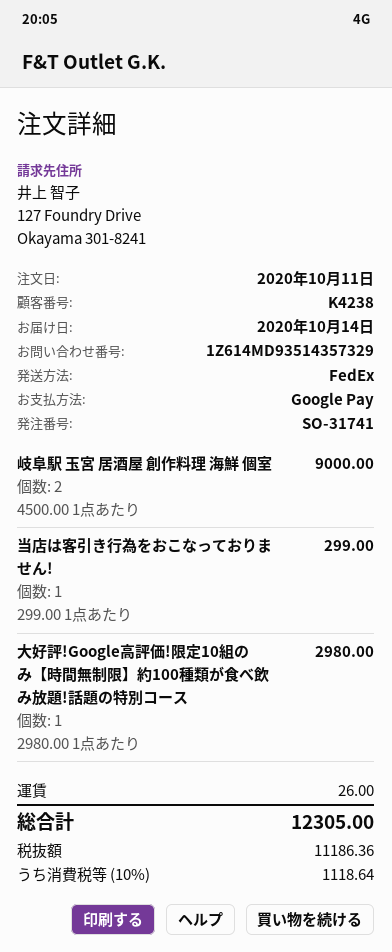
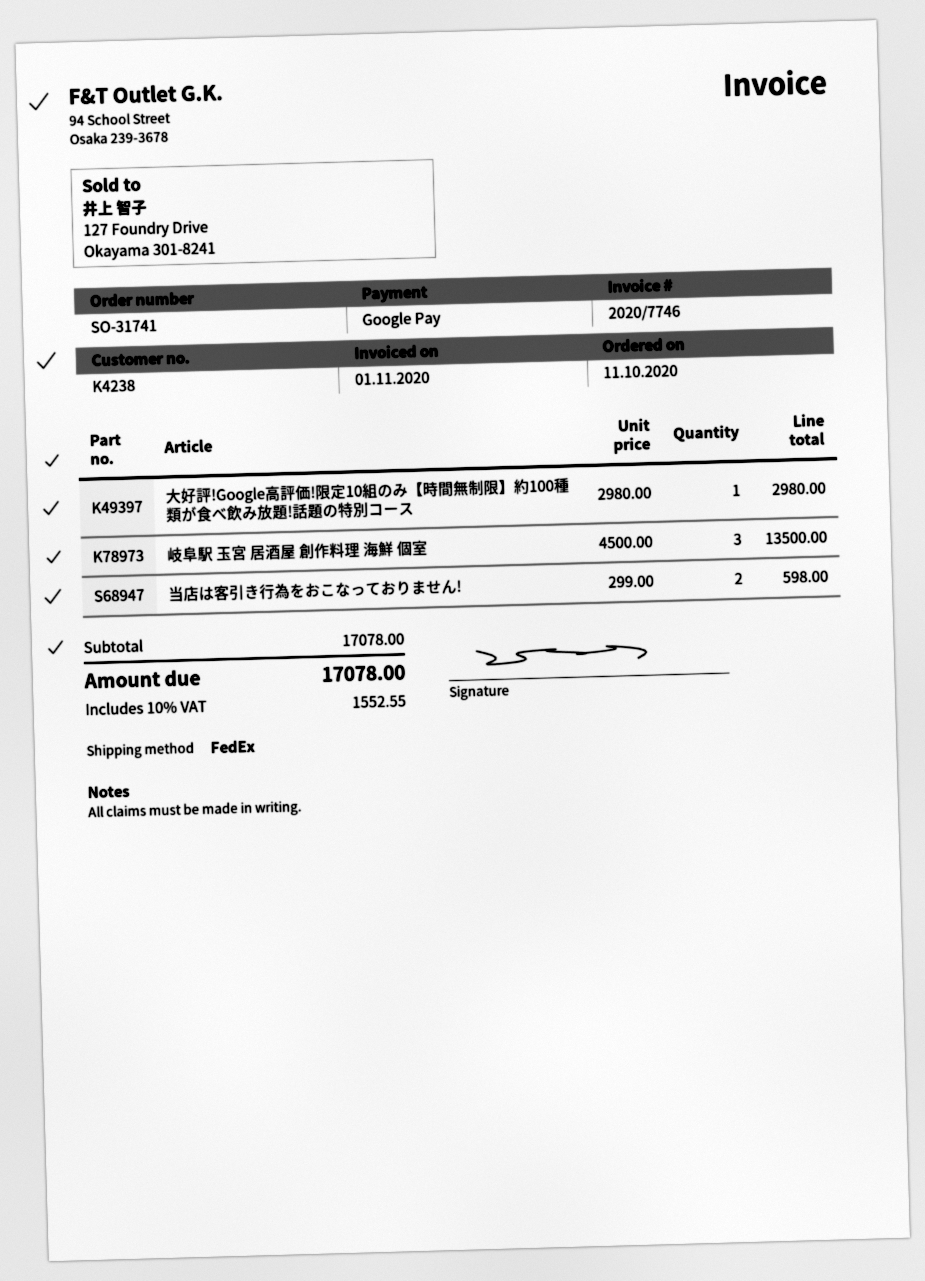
岐阜駅 玉宮 居酒屋 創作料理 海鮮 個室: 2 x 4500.00 = 9000.00 -> 3 x 4500.00 = 13500.00
当店は客引き行為をおこなっておりません!: 1 x 299.00 = 299.00 -> 2 x 299.00 = 598.00
shipping: 26.00 -> none
tax: 10% = 1118.64 -> 10% = 1552.55
total: 12305.00 -> 17078.00

